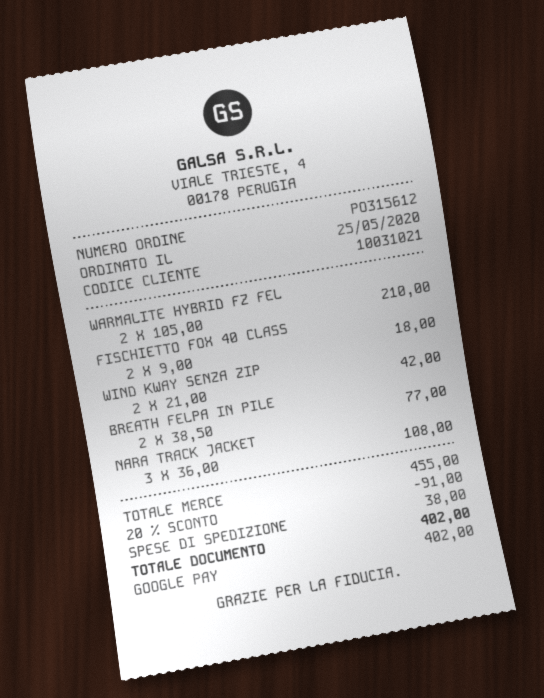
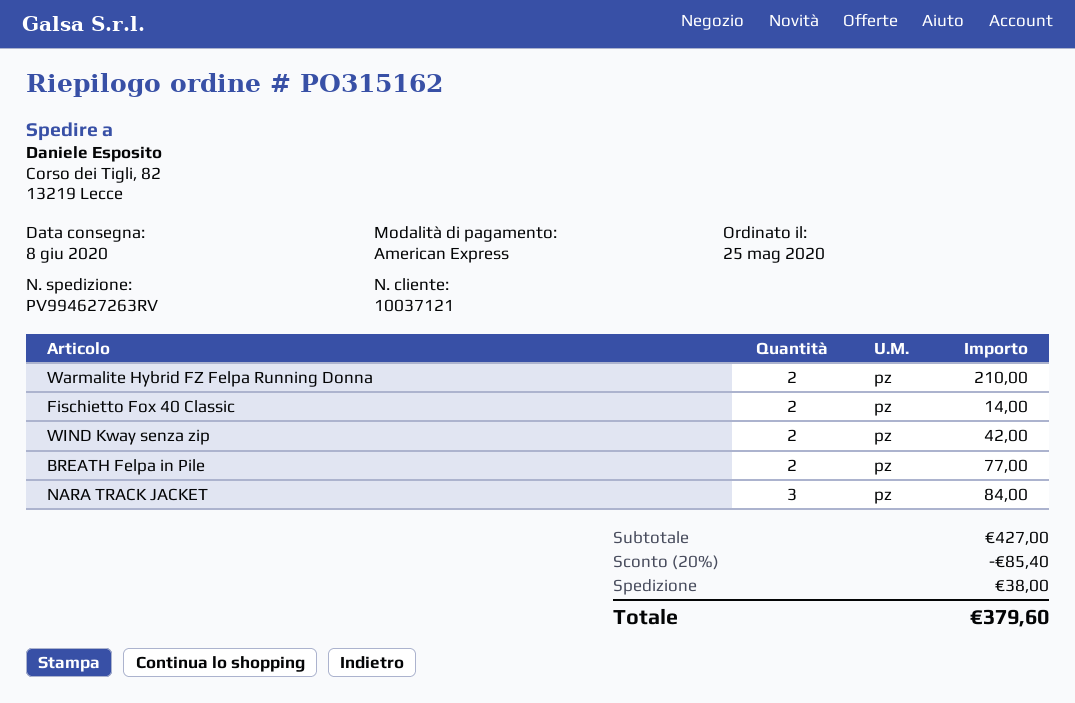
order number: PO315612 -> PO315162
customer number: 10031021 -> 10037121
payment method: Google Pay -> American Express
FISCHIETTO FOX 40 CLASS: 2 for 18.00 -> 2 for 14.00
NARA TRACK JACKET: 3 for 108.00 -> 3 for 84.00
subtotal: 455.00 -> 427.00
discount: 20% = 91.00 -> 20% = 85.40
total: 402.00 -> 379.60

